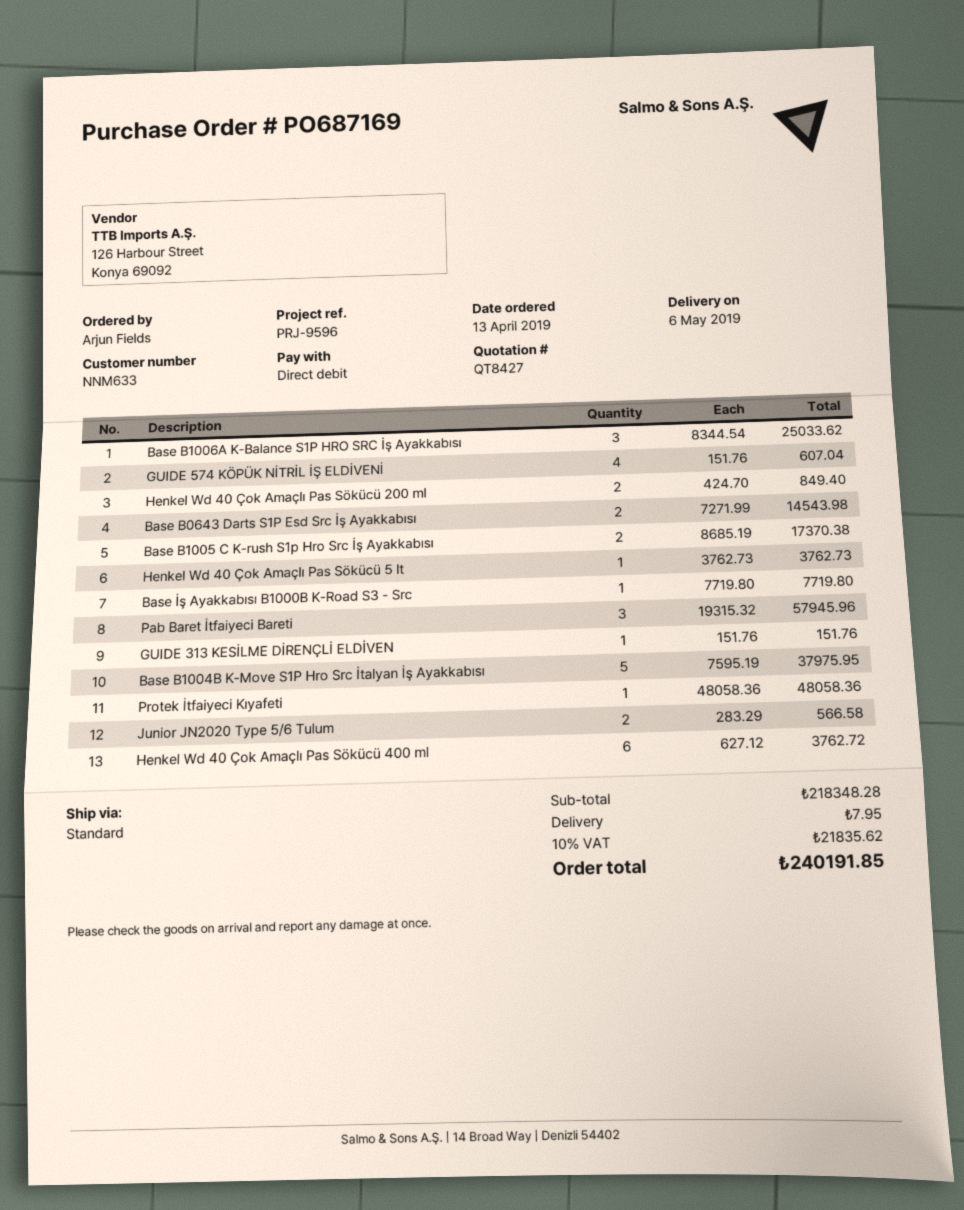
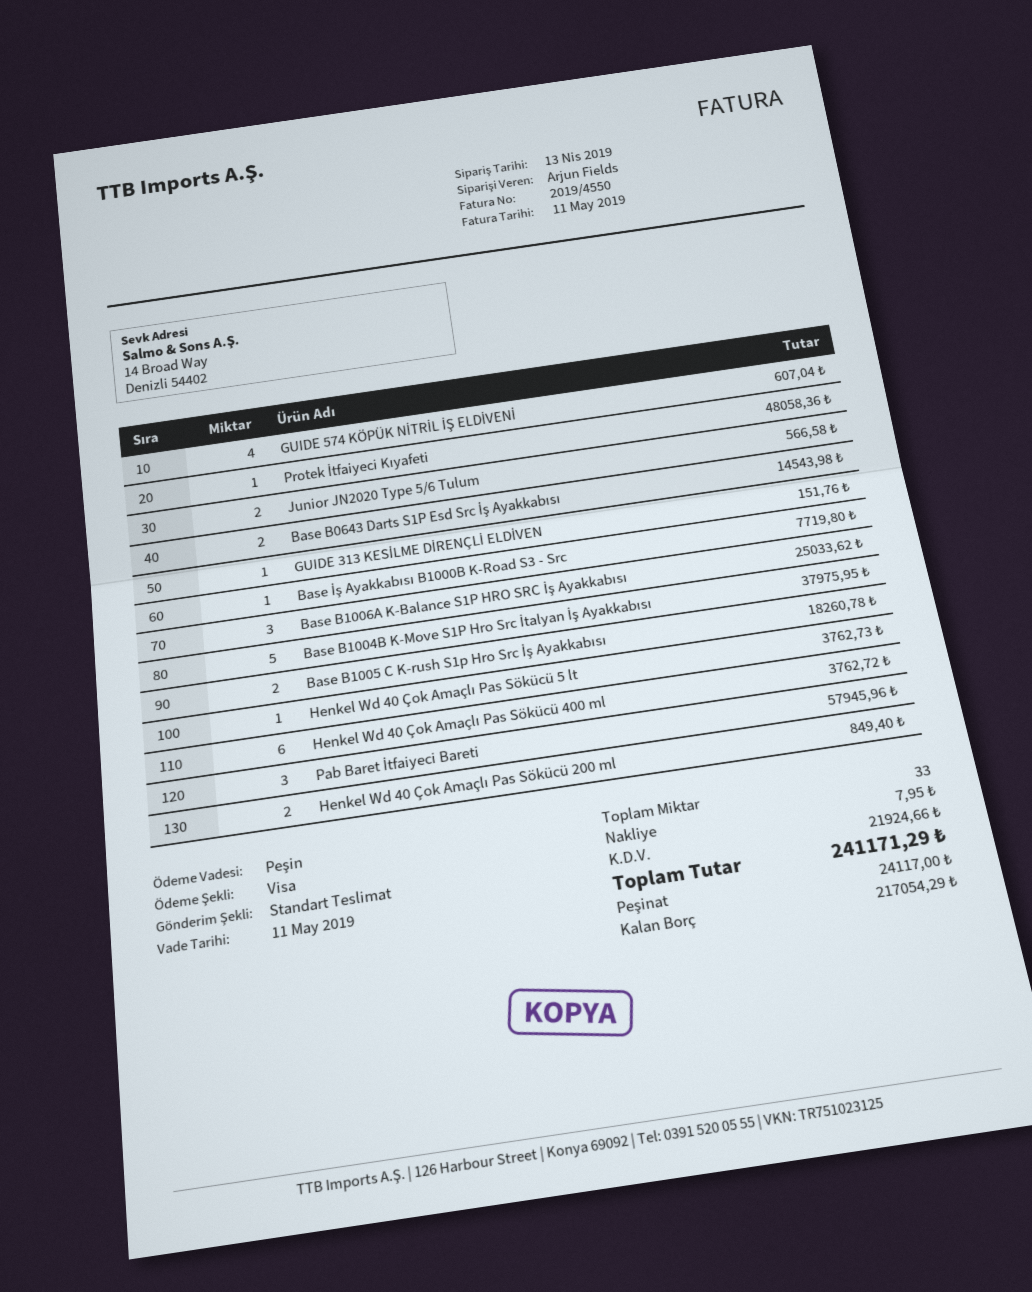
payment method: direct debit -> Visa
Base B1005 C K-rush S1p Hro Src İş Ayakkabısı: 2 for 17370.38 -> 2 for 18260.78
tax: 21835.62 -> 21924.66
total: 240191.85 -> 241171.29

